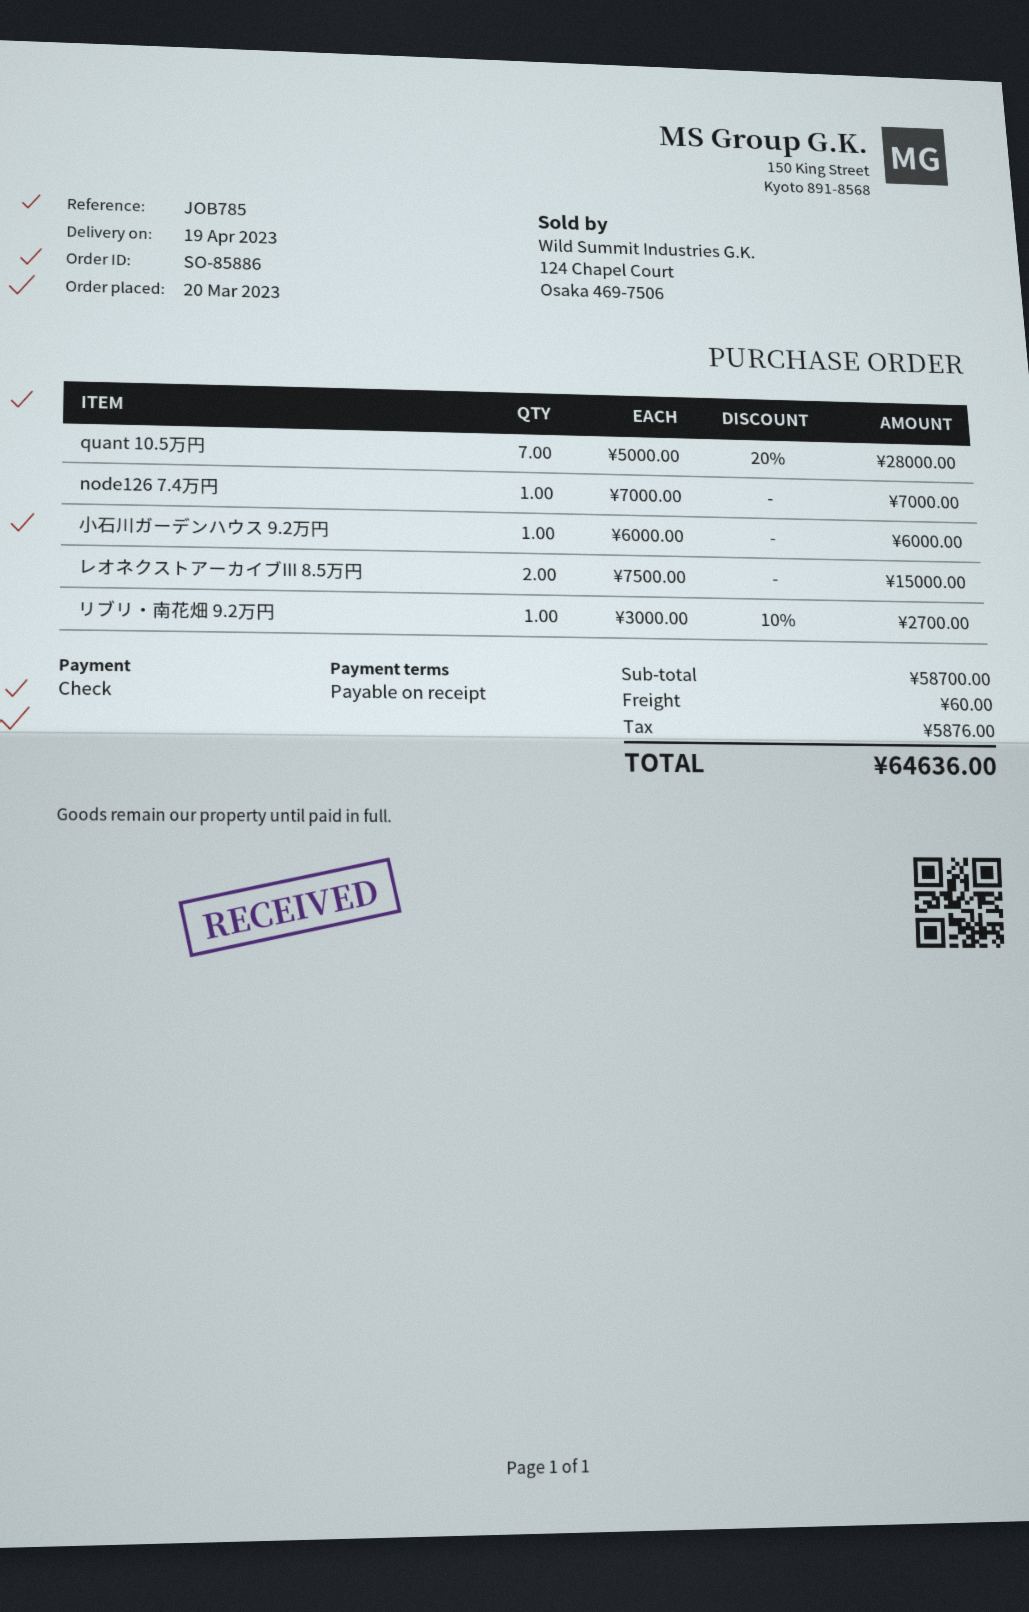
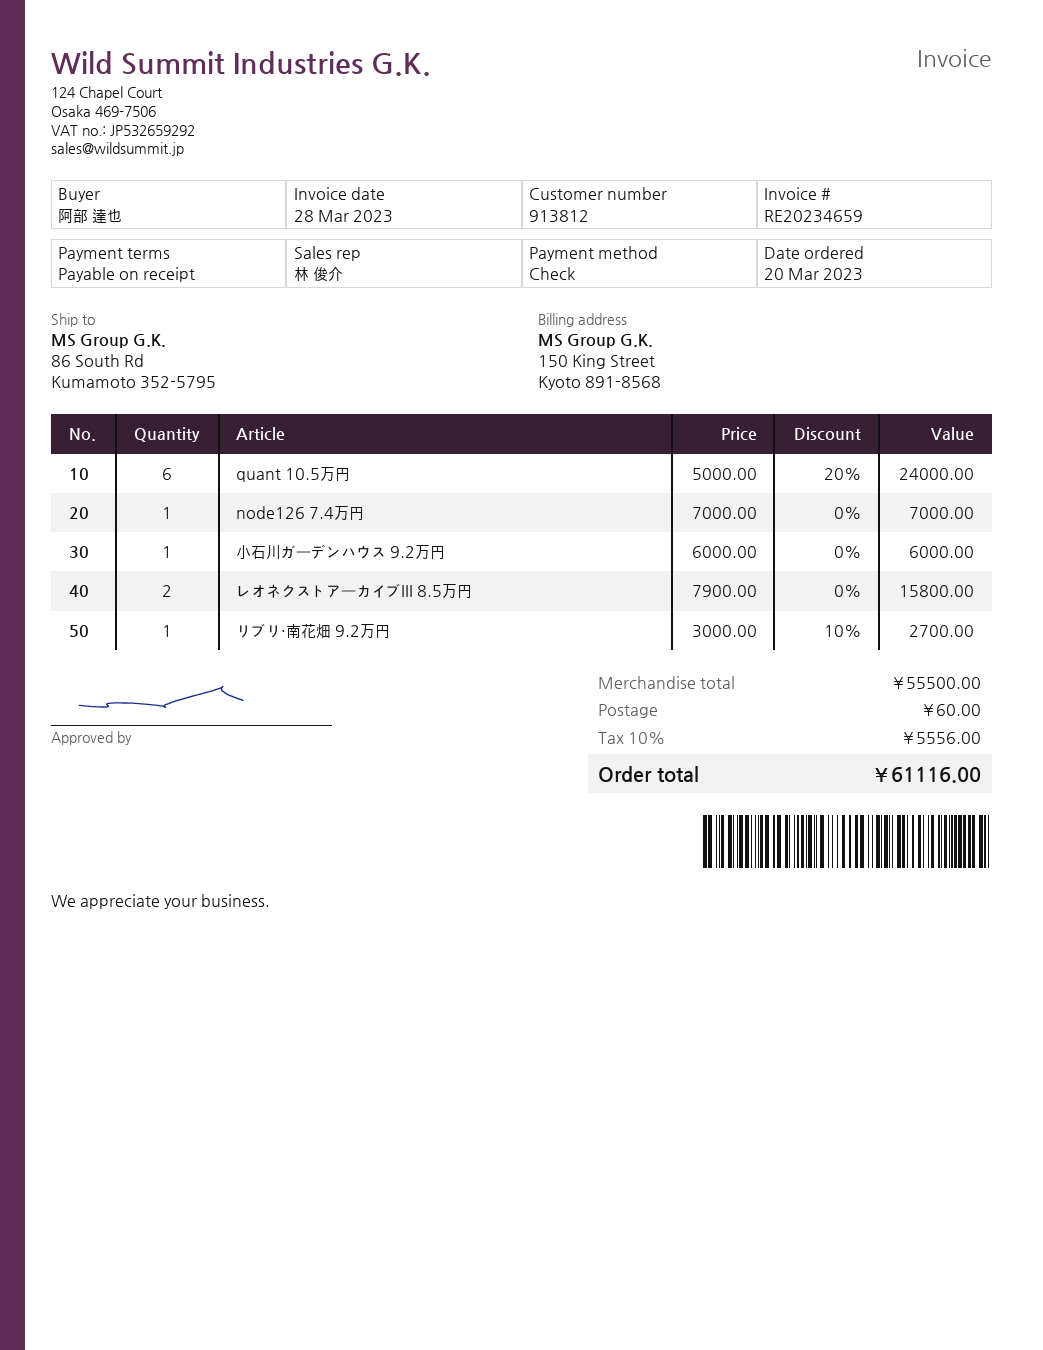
quant 10.5万円: 7 x 5000.00 - 20% = 28000.00 -> 6 x 5000.00 - 20% = 24000.00
レオネクストアーカイブIII 8.5万円: 2 x 7500.00 = 15000.00 -> 2 x 7900.00 = 15800.00
subtotal: 58700.00 -> 55500.00
tax: 5876.00 -> 5556.00
total: 64636.00 -> 61116.00

